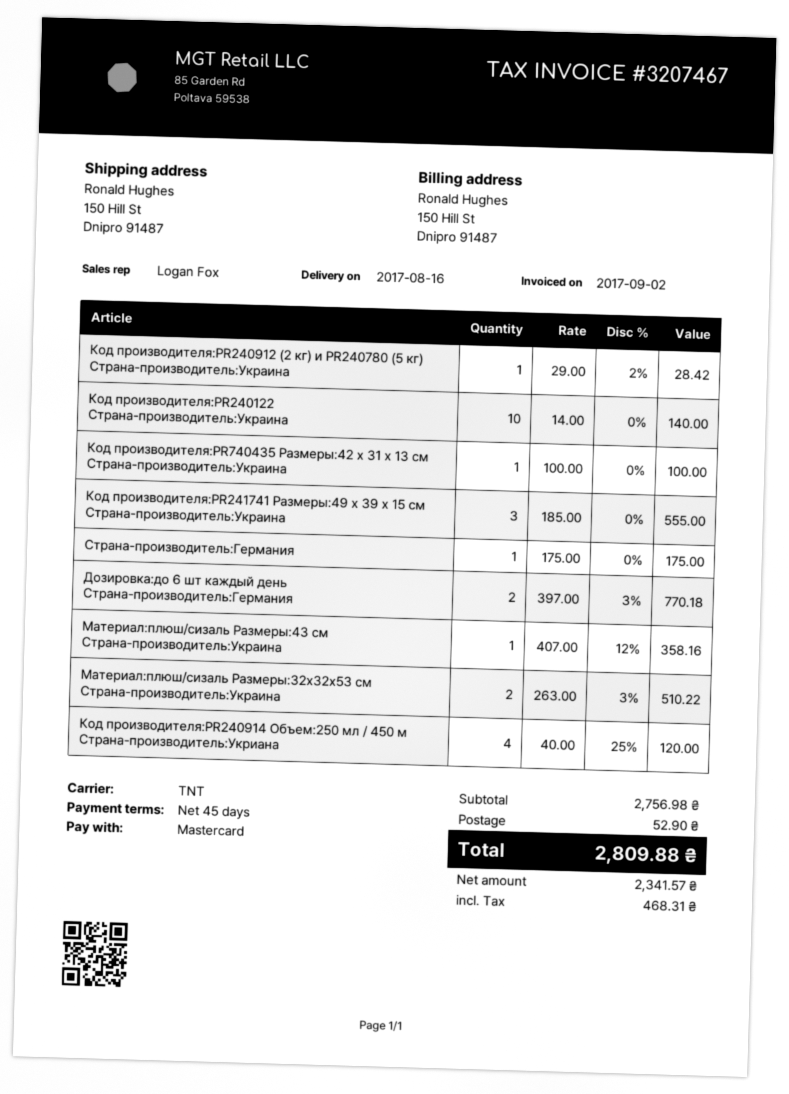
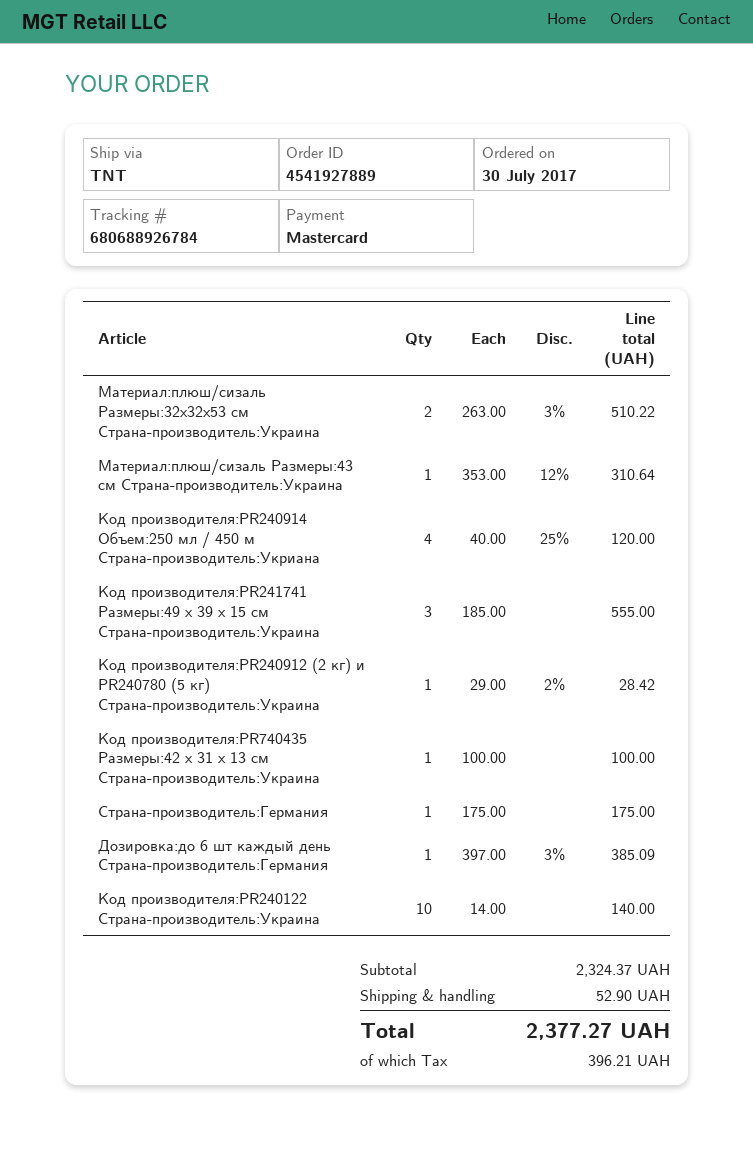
Дозировка:до 6 шт каждый день Страна-производитель:Германия: 2 x 397.00 - 3% = 770.18 -> 1 x 397.00 - 3% = 385.09
Материал:плюш/сизаль Размеры:43 см Страна-производитель:Украина: 1 x 407.00 - 12% = 358.16 -> 1 x 353.00 - 12% = 310.64
subtotal: 2756.98 -> 2324.37
tax: 468.31 -> 396.21
total: 2809.88 -> 2377.27

